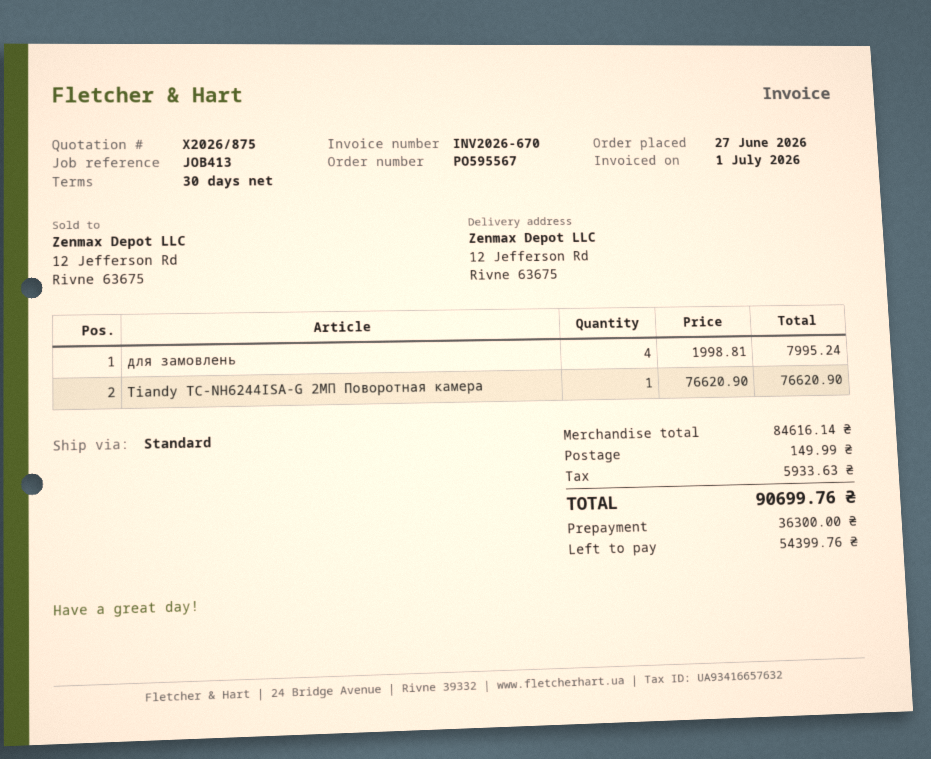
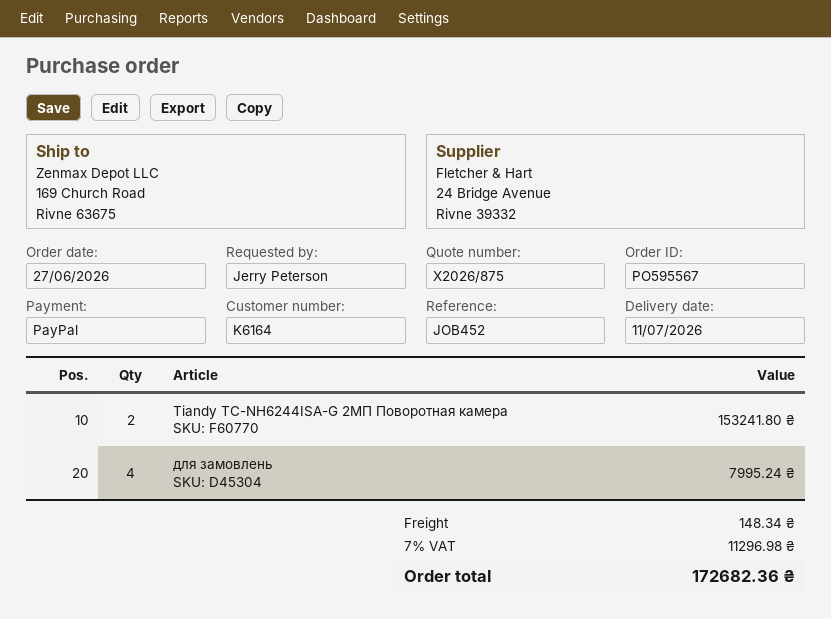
reference: JOB413 -> JOB452
ship to: 12 Jefferson Rd, Rivne 63675 -> 169 Church Road, Rivne 63675
Tiandy TC-NH6244ISA-G 2МП Поворотная камера: 1 for 76620.90 -> 2 for 153241.80
shipping: 149.99 -> 148.34
tax: 5933.63 -> 11296.98
total: 90699.76 -> 172682.36

